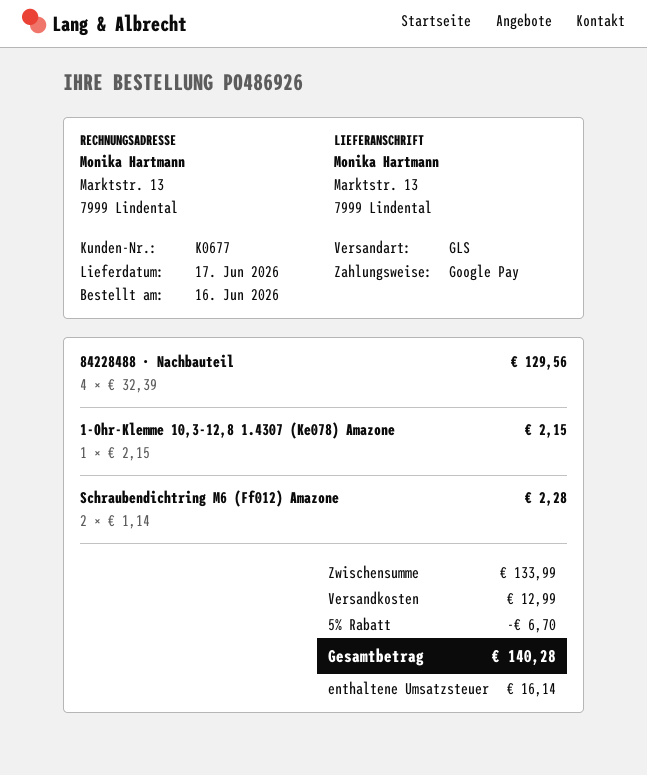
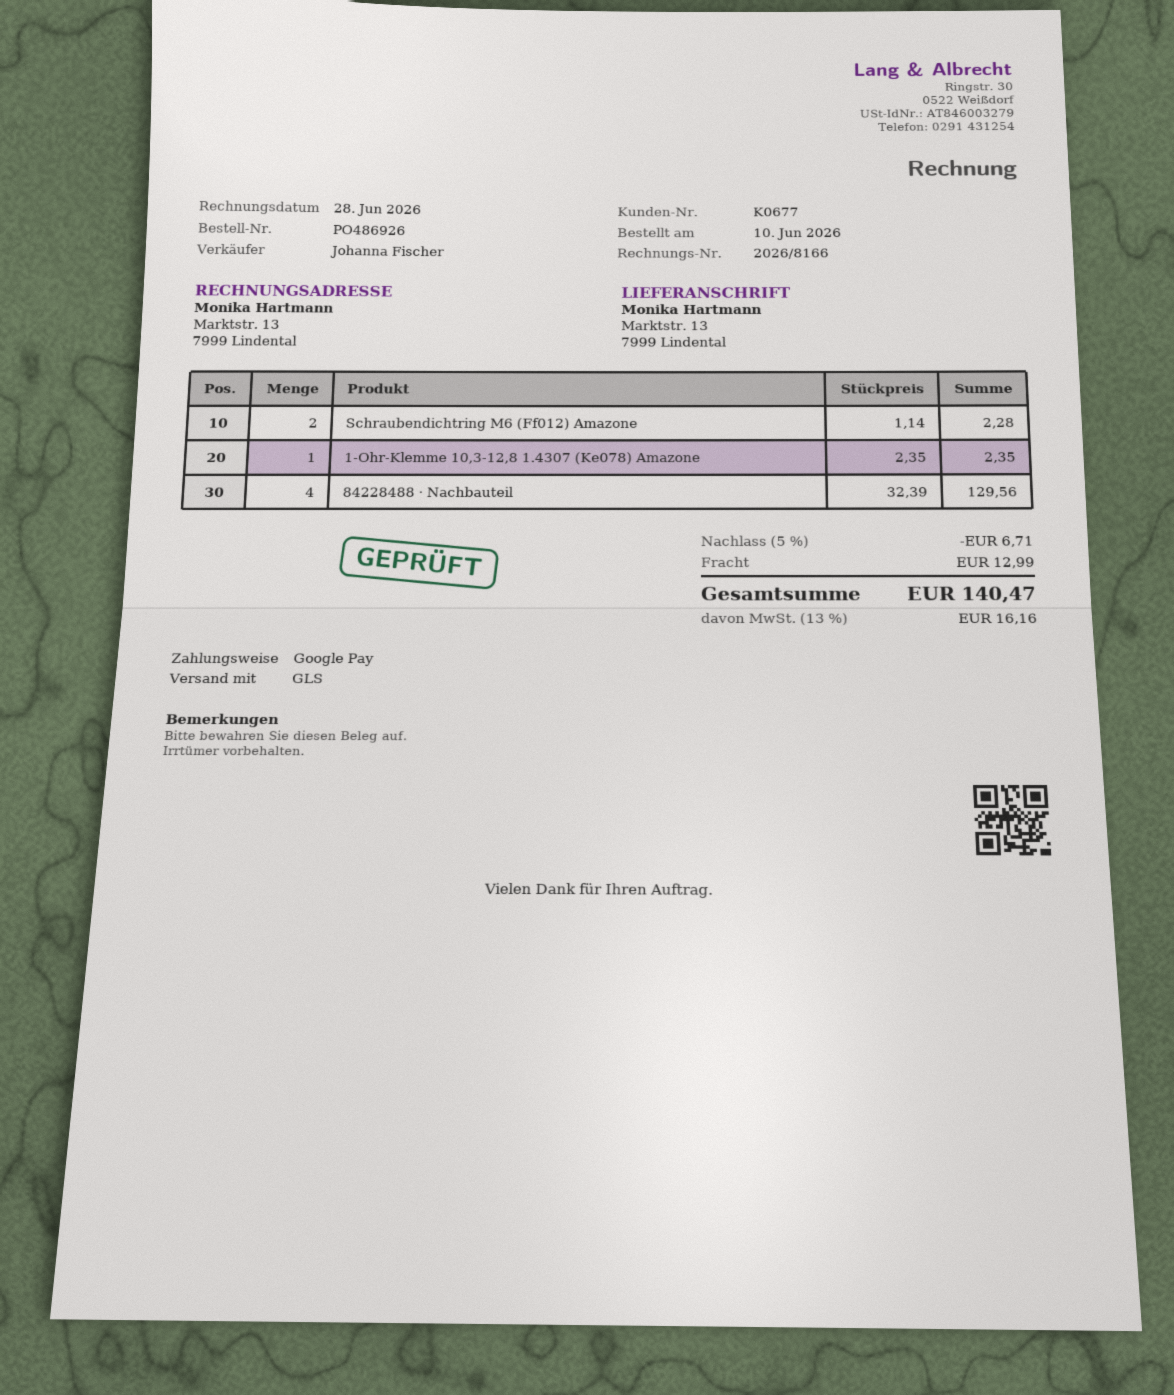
order date: 2026-06-16 -> 2026-06-10
1-Ohr-Klemme 10,3-12,8 1.4307 (Ke078) Amazone: 1 x 2.15 = 2.15 -> 1 x 2.35 = 2.35
discount: 5% = 6.70 -> 5% = 6.71
tax: 16.14 -> 16.16
total: 140.28 -> 140.47

